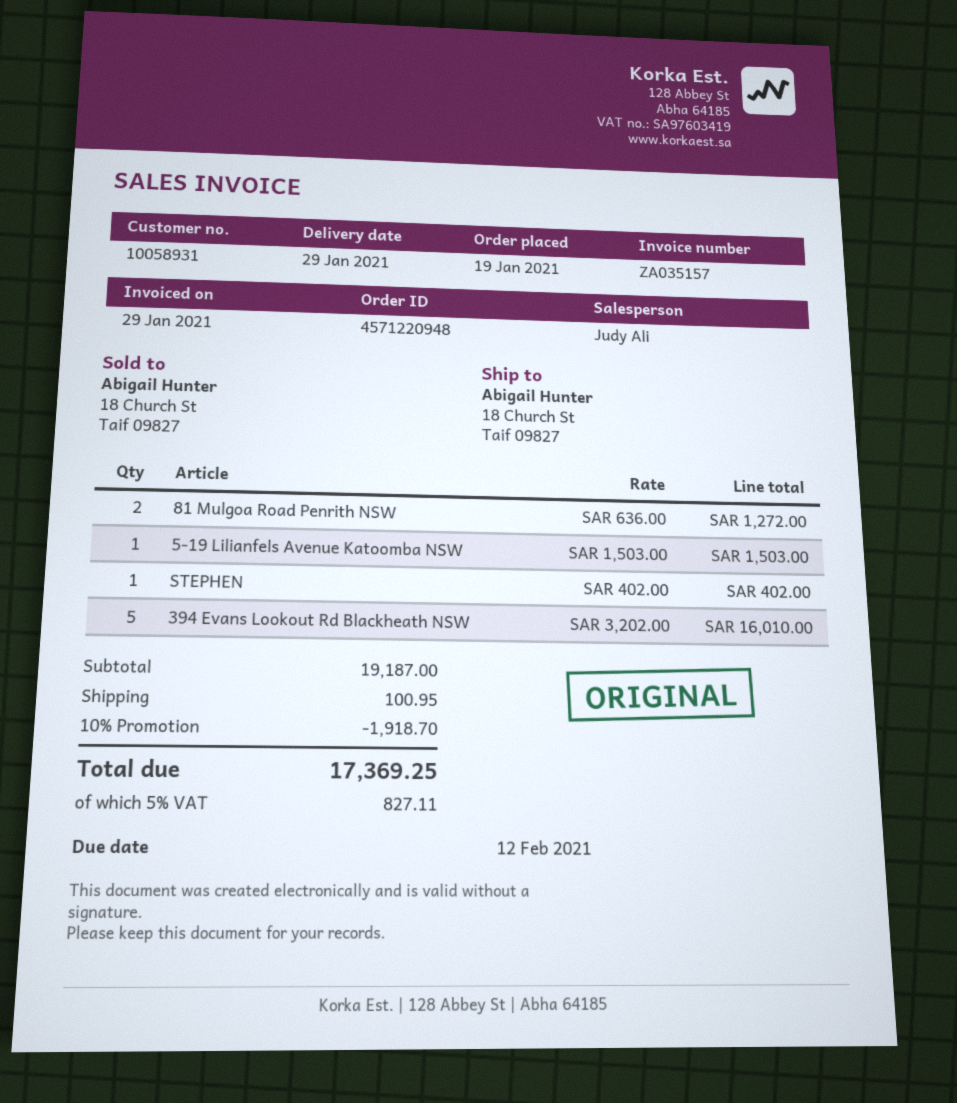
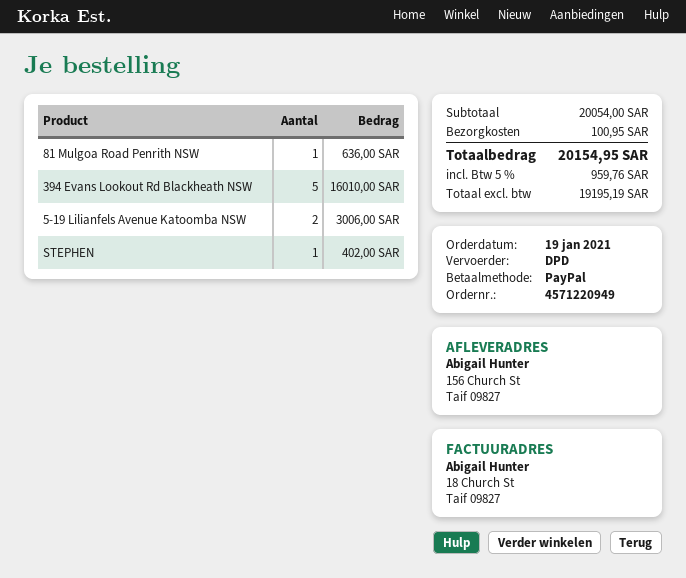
order number: 4571220948 -> 4571220949
ship to: 18 Church St, Taif 09827 -> 156 Church St, Taif 09827
81 Mulgoa Road Penrith NSW: 2 for 1272.00 -> 1 for 636.00
5-19 Lilianfels Avenue Katoomba NSW: 1 for 1503.00 -> 2 for 3006.00
subtotal: 19187.00 -> 20054.00
discount: 10% = 1918.70 -> none
tax: 5% = 827.11 -> 5% = 959.76
total: 17369.25 -> 20154.95

